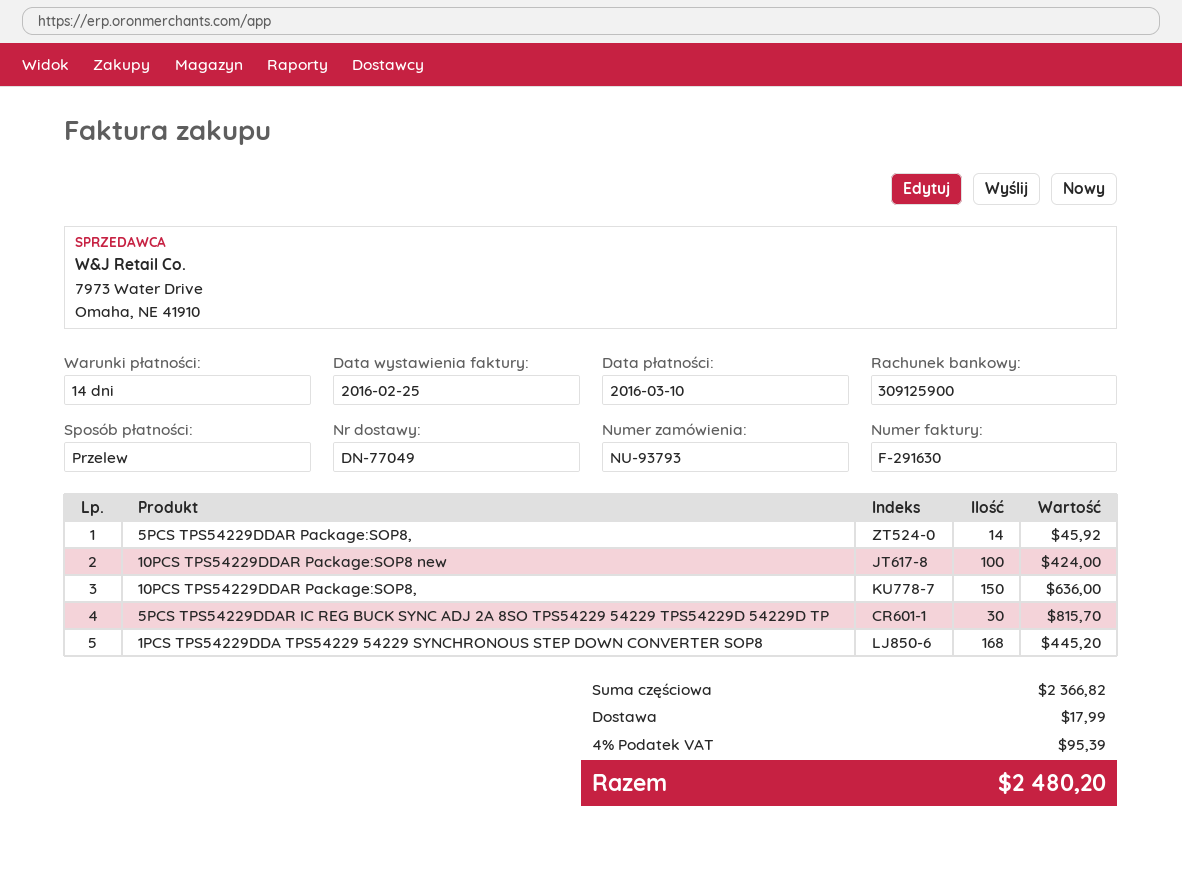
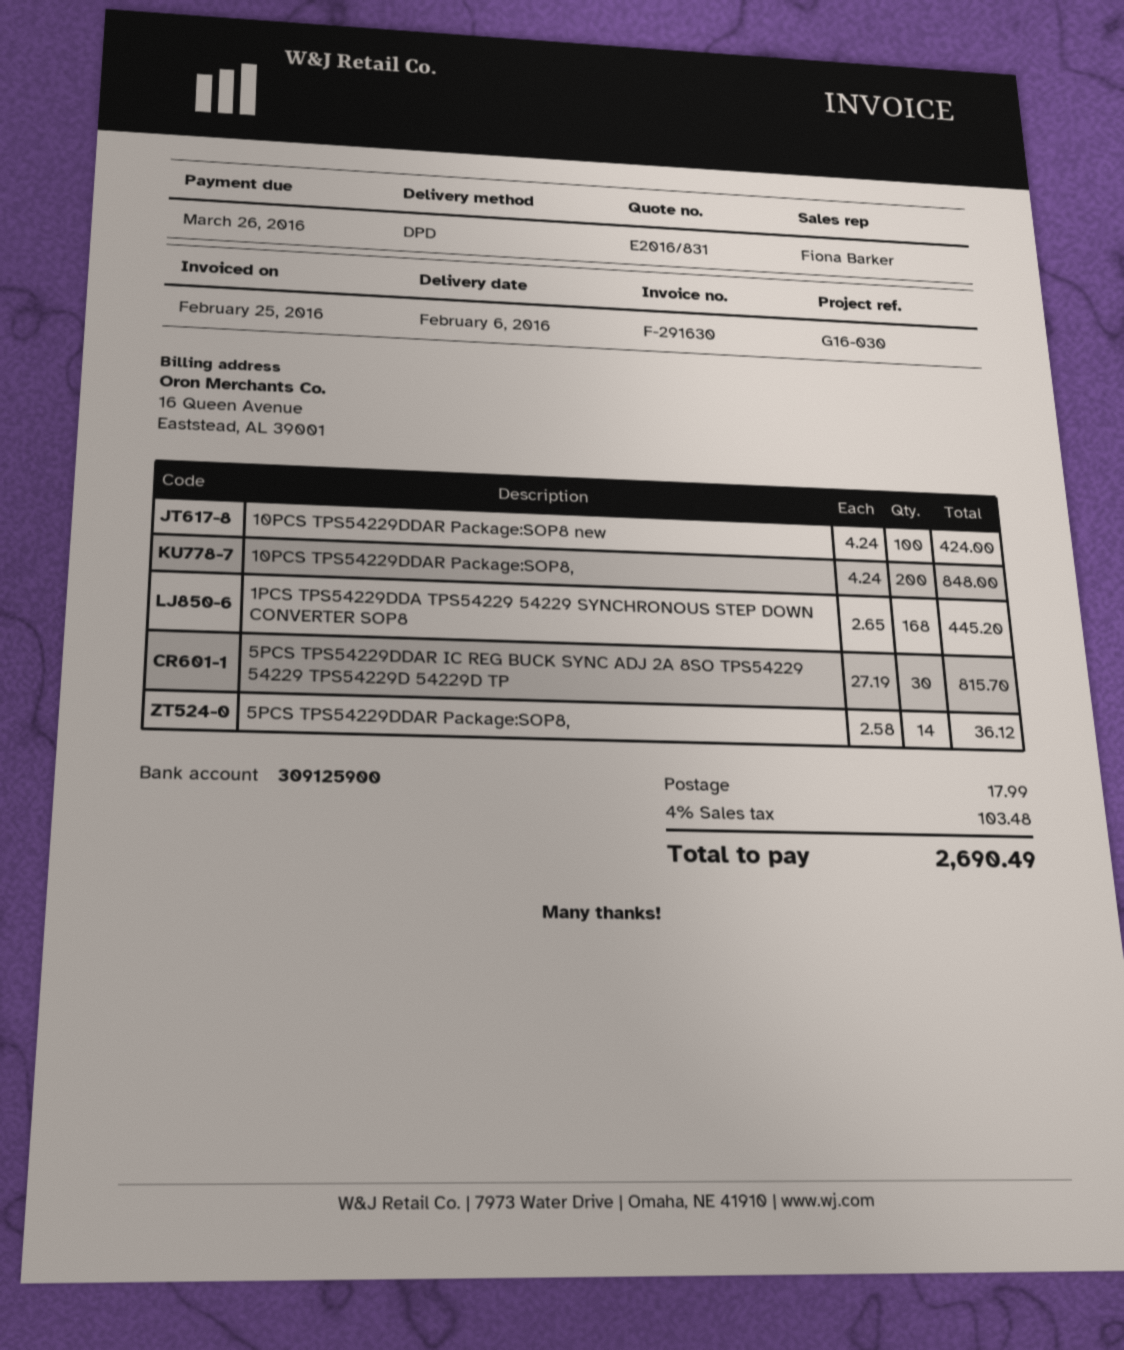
due date: 2016-03-10 -> 2016-03-26
5PCS TPS54229DDAR Package:SOP8,: 14 for 45.92 -> 14 for 36.12
10PCS TPS54229DDAR Package:SOP8,: 150 for 636.00 -> 200 for 848.00
tax: 4% = 95.39 -> 4% = 103.48
total: 2480.20 -> 2690.49

